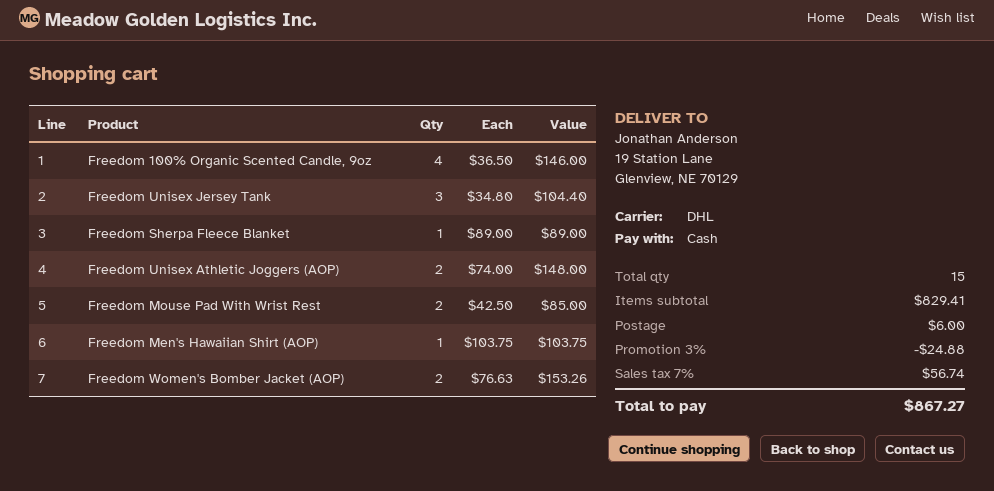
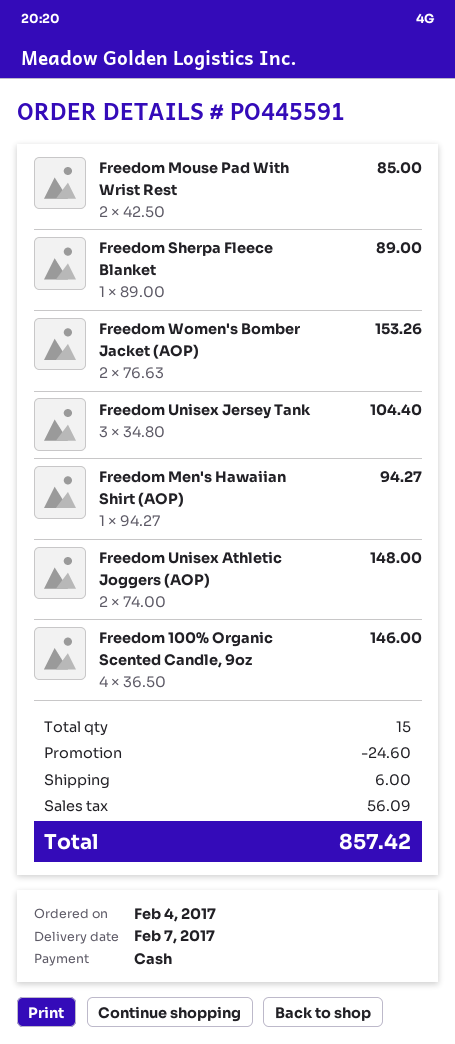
Freedom Men's Hawaiian Shirt (AOP): 1 x 103.75 = 103.75 -> 1 x 94.27 = 94.27
discount: 24.88 -> 24.60
tax: 56.74 -> 56.09
total: 867.27 -> 857.42

